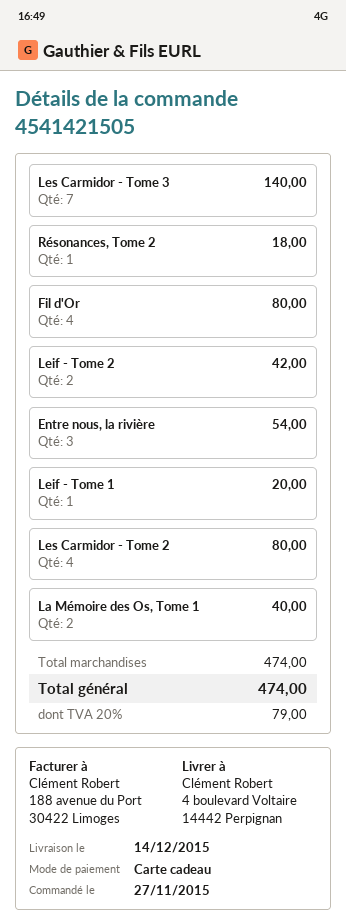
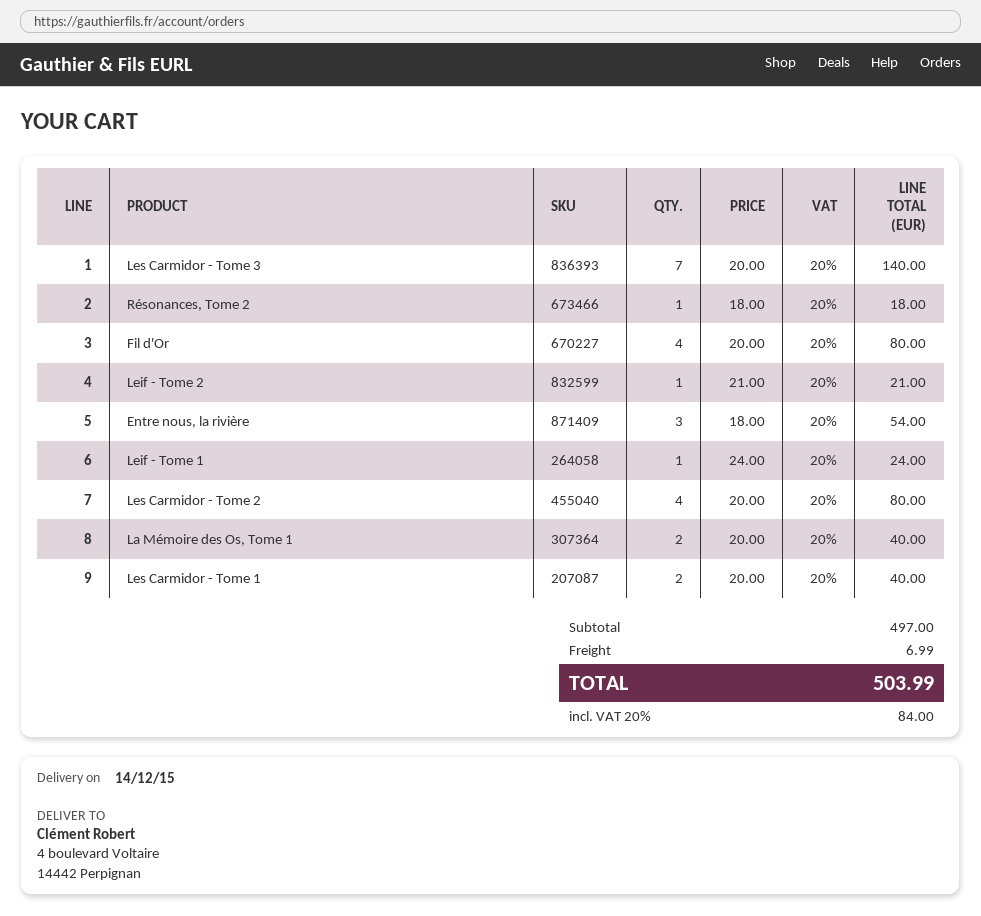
Leif - Tome 2: 2 for 42.00 -> 1 for 21.00
Leif - Tome 1: 1 for 20.00 -> 1 for 24.00
Les Carmidor - Tome 1: none -> 2 for 40.00
subtotal: 474.00 -> 497.00
shipping: none -> 6.99
tax: 20% = 79.00 -> 20% = 84.00
total: 474.00 -> 503.99

